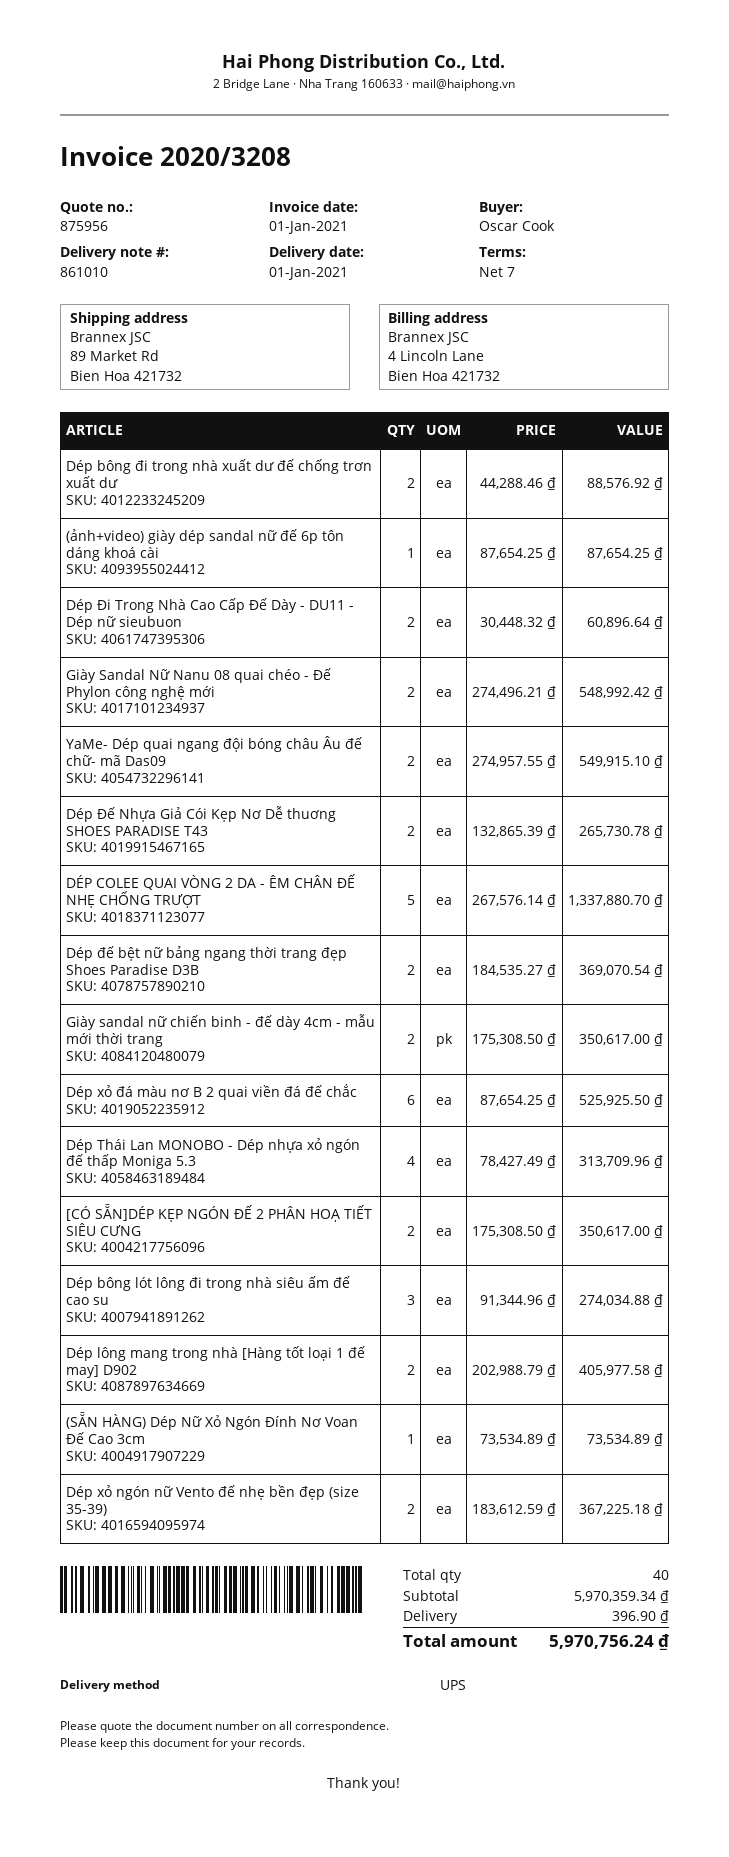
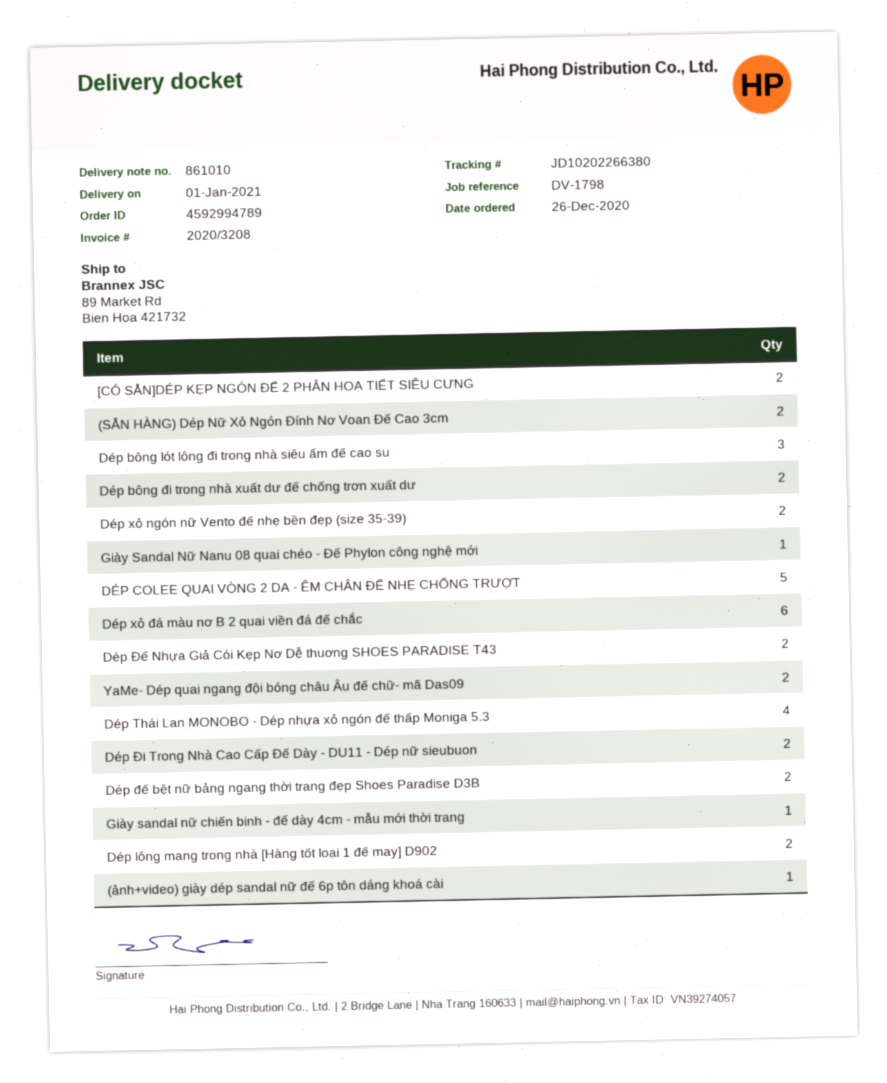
Giày Sandal Nữ Nanu 08 quai chéo - Đế Phylon công nghệ mới: 2 -> 1
Giày sandal nữ chiến binh - đế dày 4cm - mẫu mới thời trang: 2 -> 1
(SẴN HÀNG) Dép Nữ Xỏ Ngón Đính Nơ Voan Đế Cao 3cm: 1 -> 2

